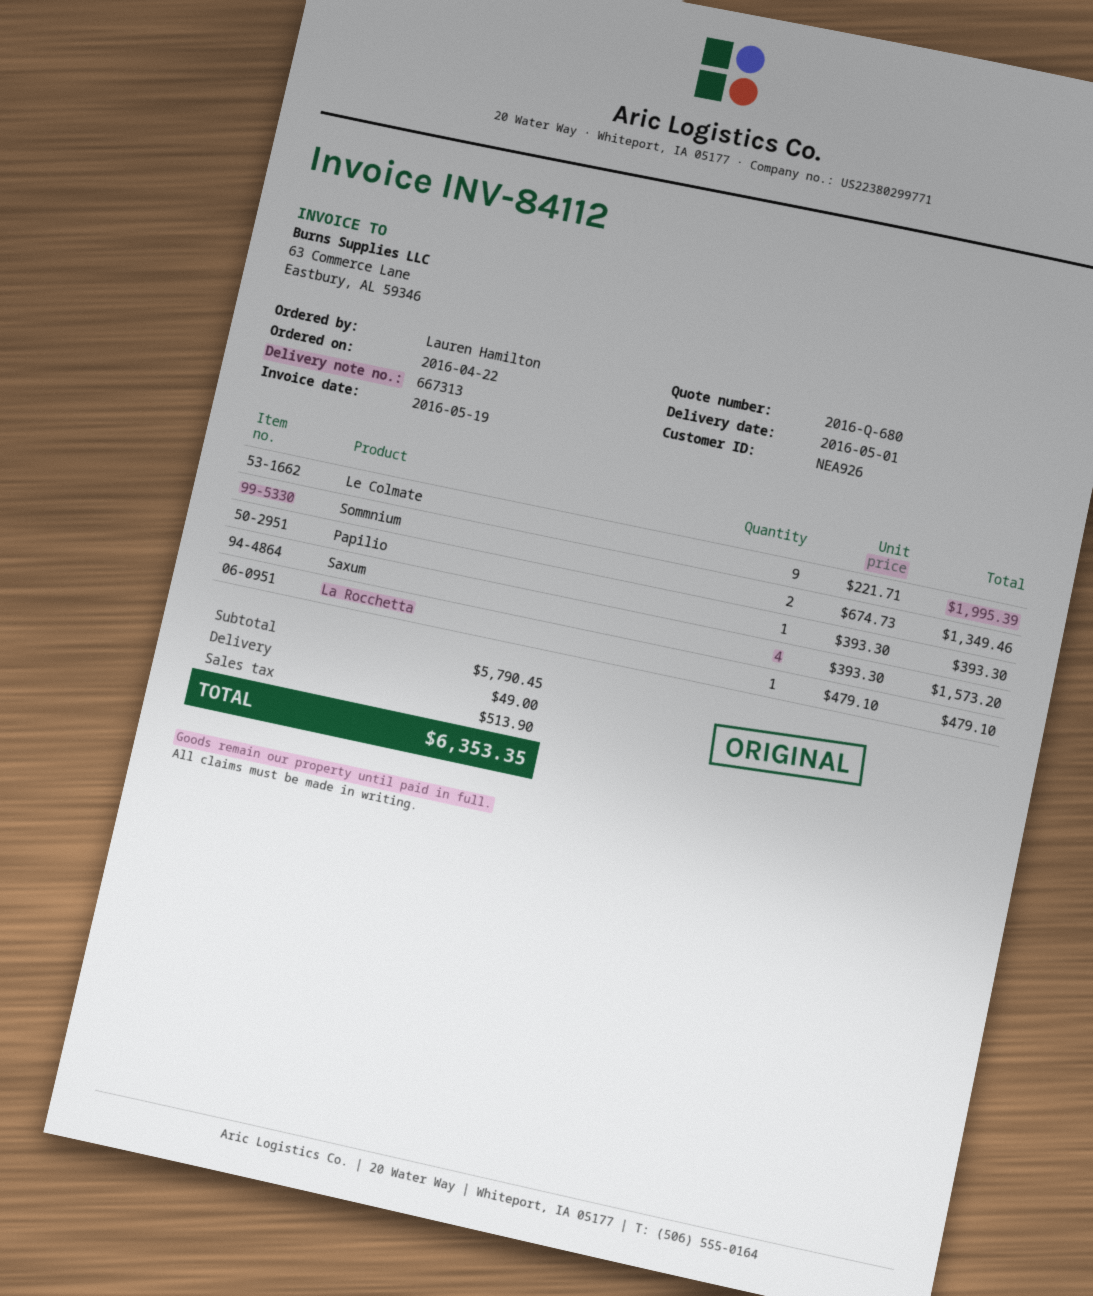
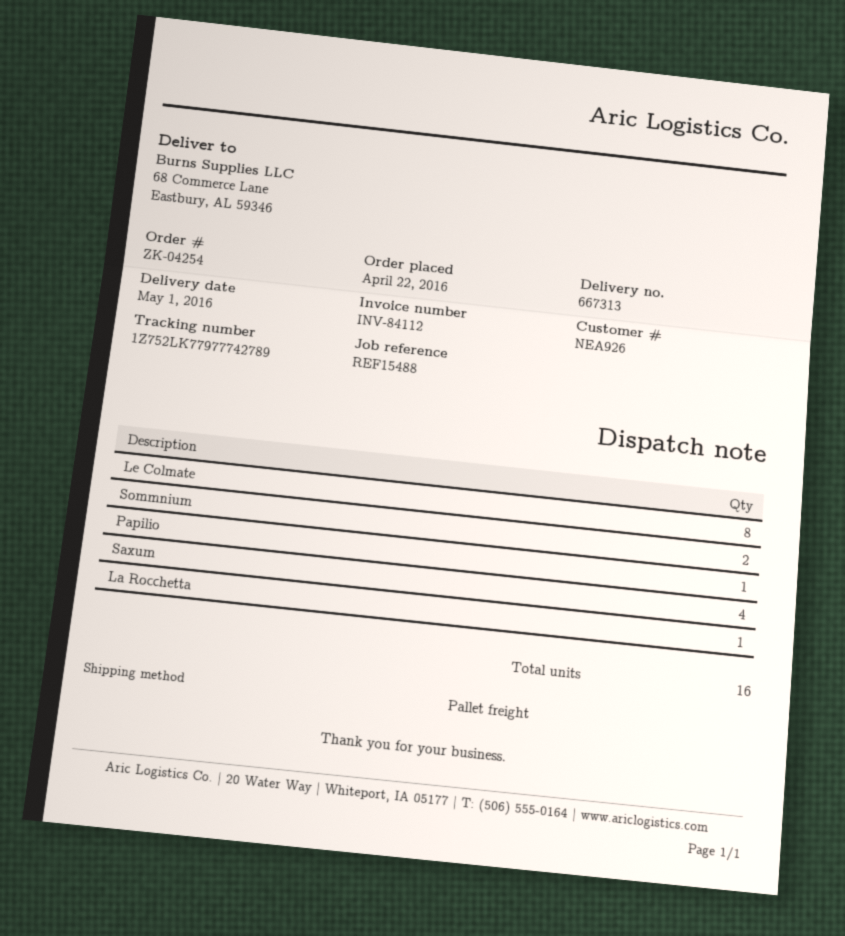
Le Colmate: 9 -> 8

